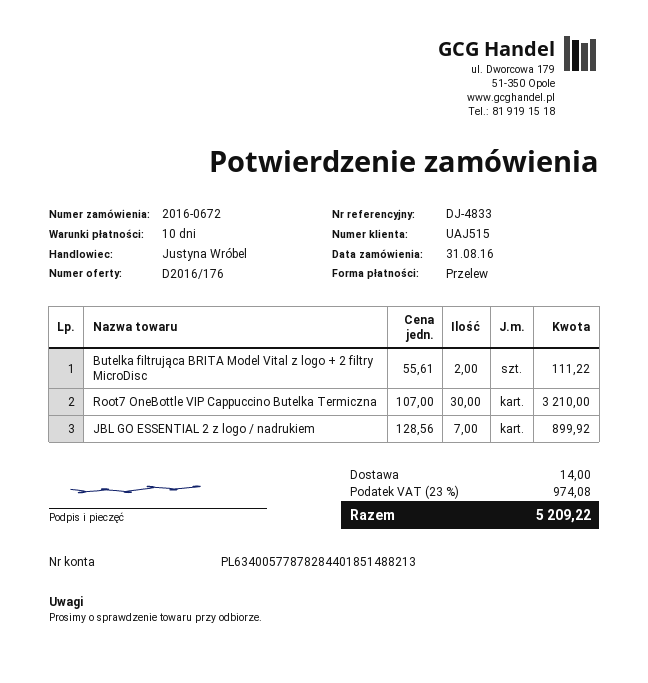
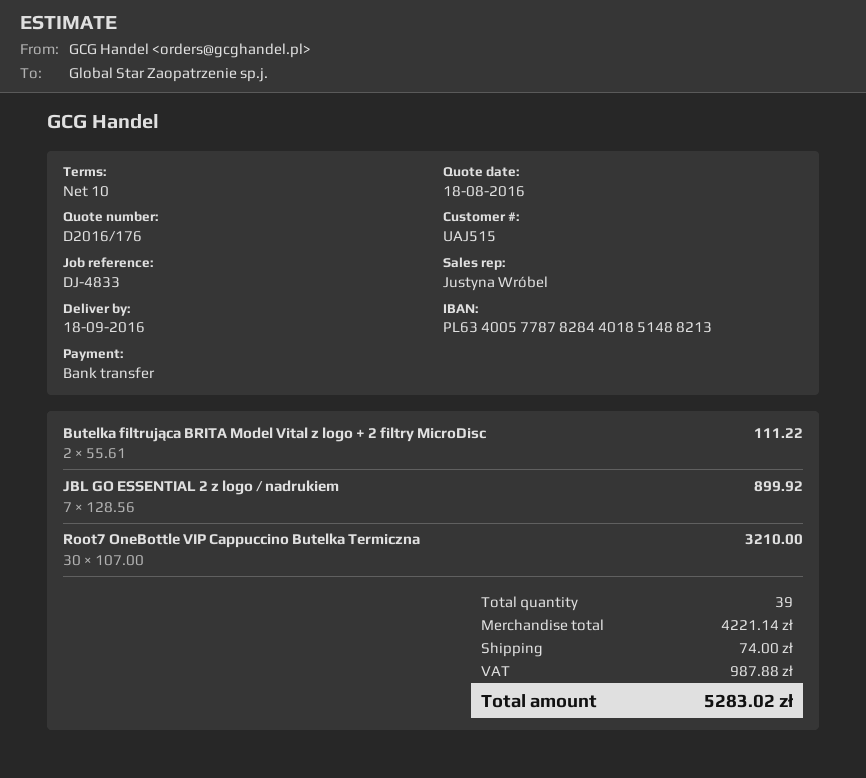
shipping: 14.00 -> 74.00
tax: 974.08 -> 987.88
total: 5209.22 -> 5283.02

